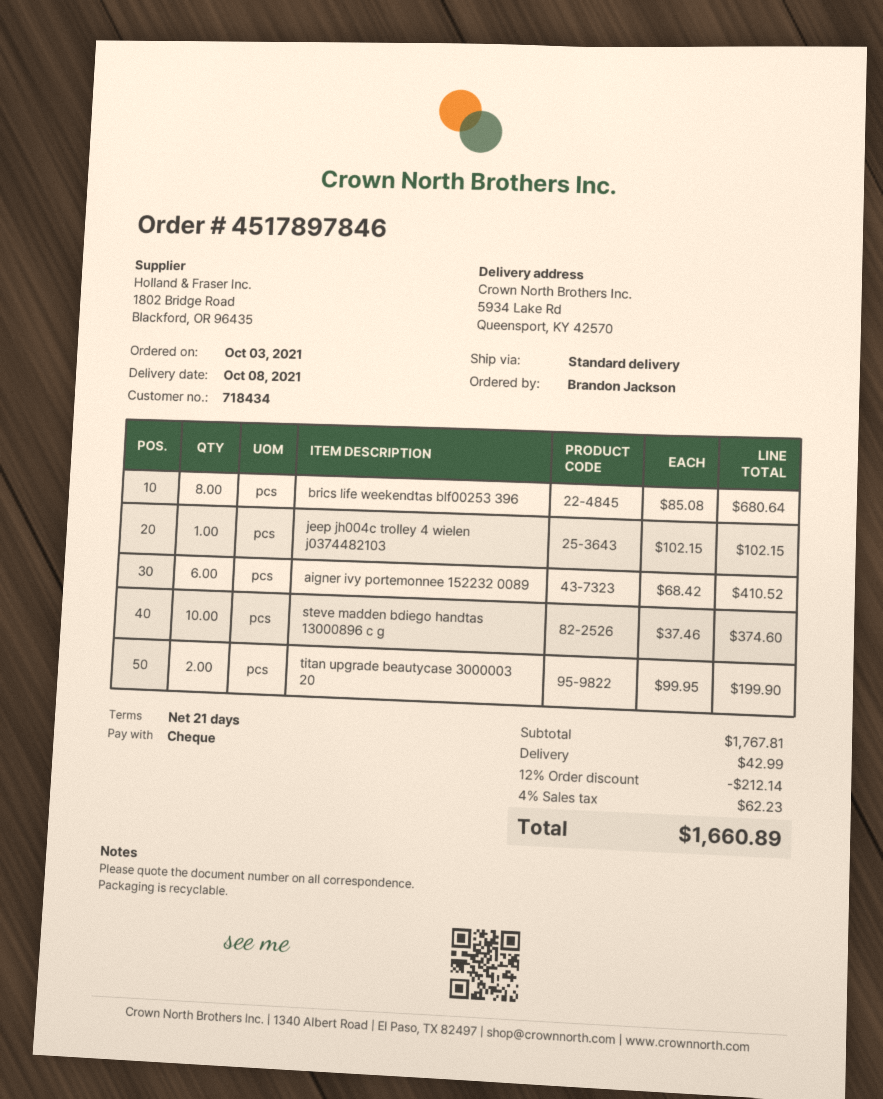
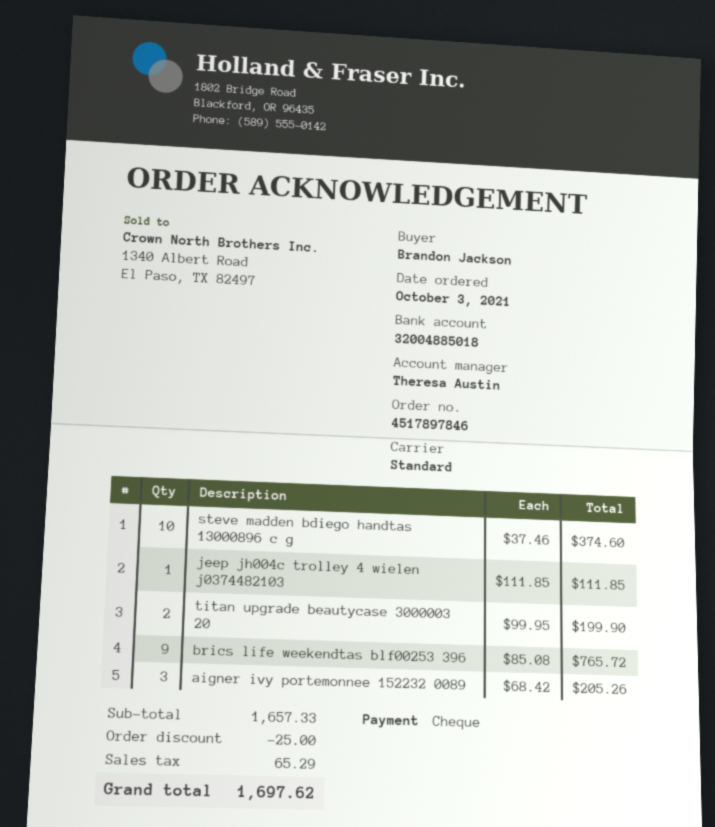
brics life weekendtas blf00253 396: 8 x 85.08 = 680.64 -> 9 x 85.08 = 765.72
jeep jh004c trolley 4 wielen j0374482103: 1 x 102.15 = 102.15 -> 1 x 111.85 = 111.85
aigner ivy portemonnee 152232 0089: 6 x 68.42 = 410.52 -> 3 x 68.42 = 205.26
subtotal: 1767.81 -> 1657.33
discount: 212.14 -> 25.00
shipping: 42.99 -> none
tax: 62.23 -> 65.29
total: 1660.89 -> 1697.62

